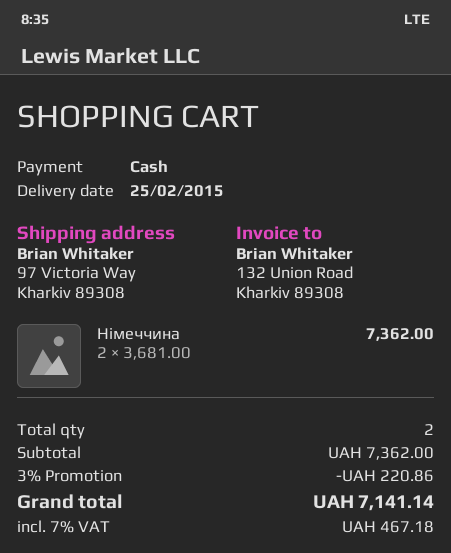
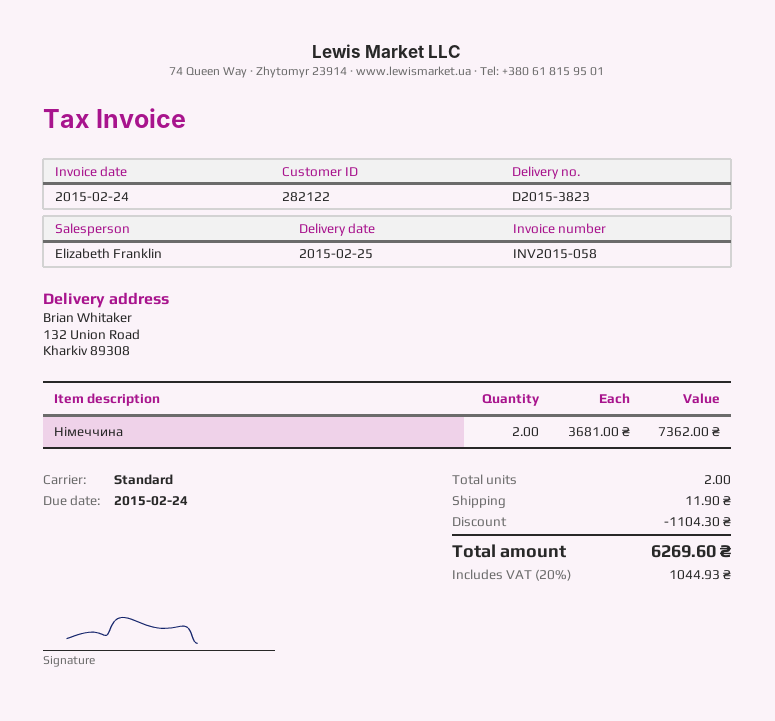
ship to: 97 Victoria Way, Kharkiv 89308 -> 132 Union Road, Kharkiv 89308
discount: 220.86 -> 1104.30
shipping: none -> 11.90
tax: 7% = 467.18 -> 20% = 1044.93
total: 7141.14 -> 6269.60

